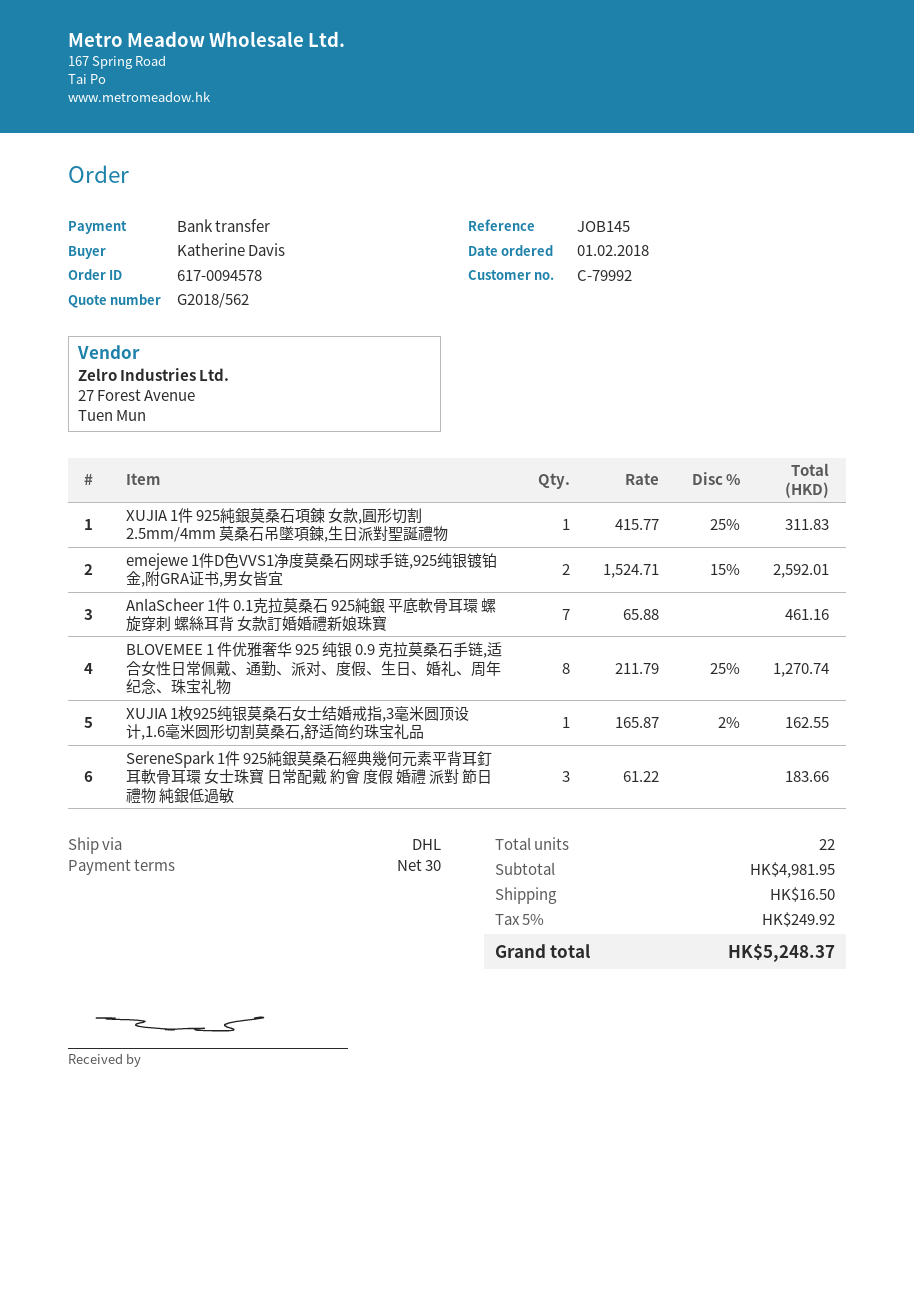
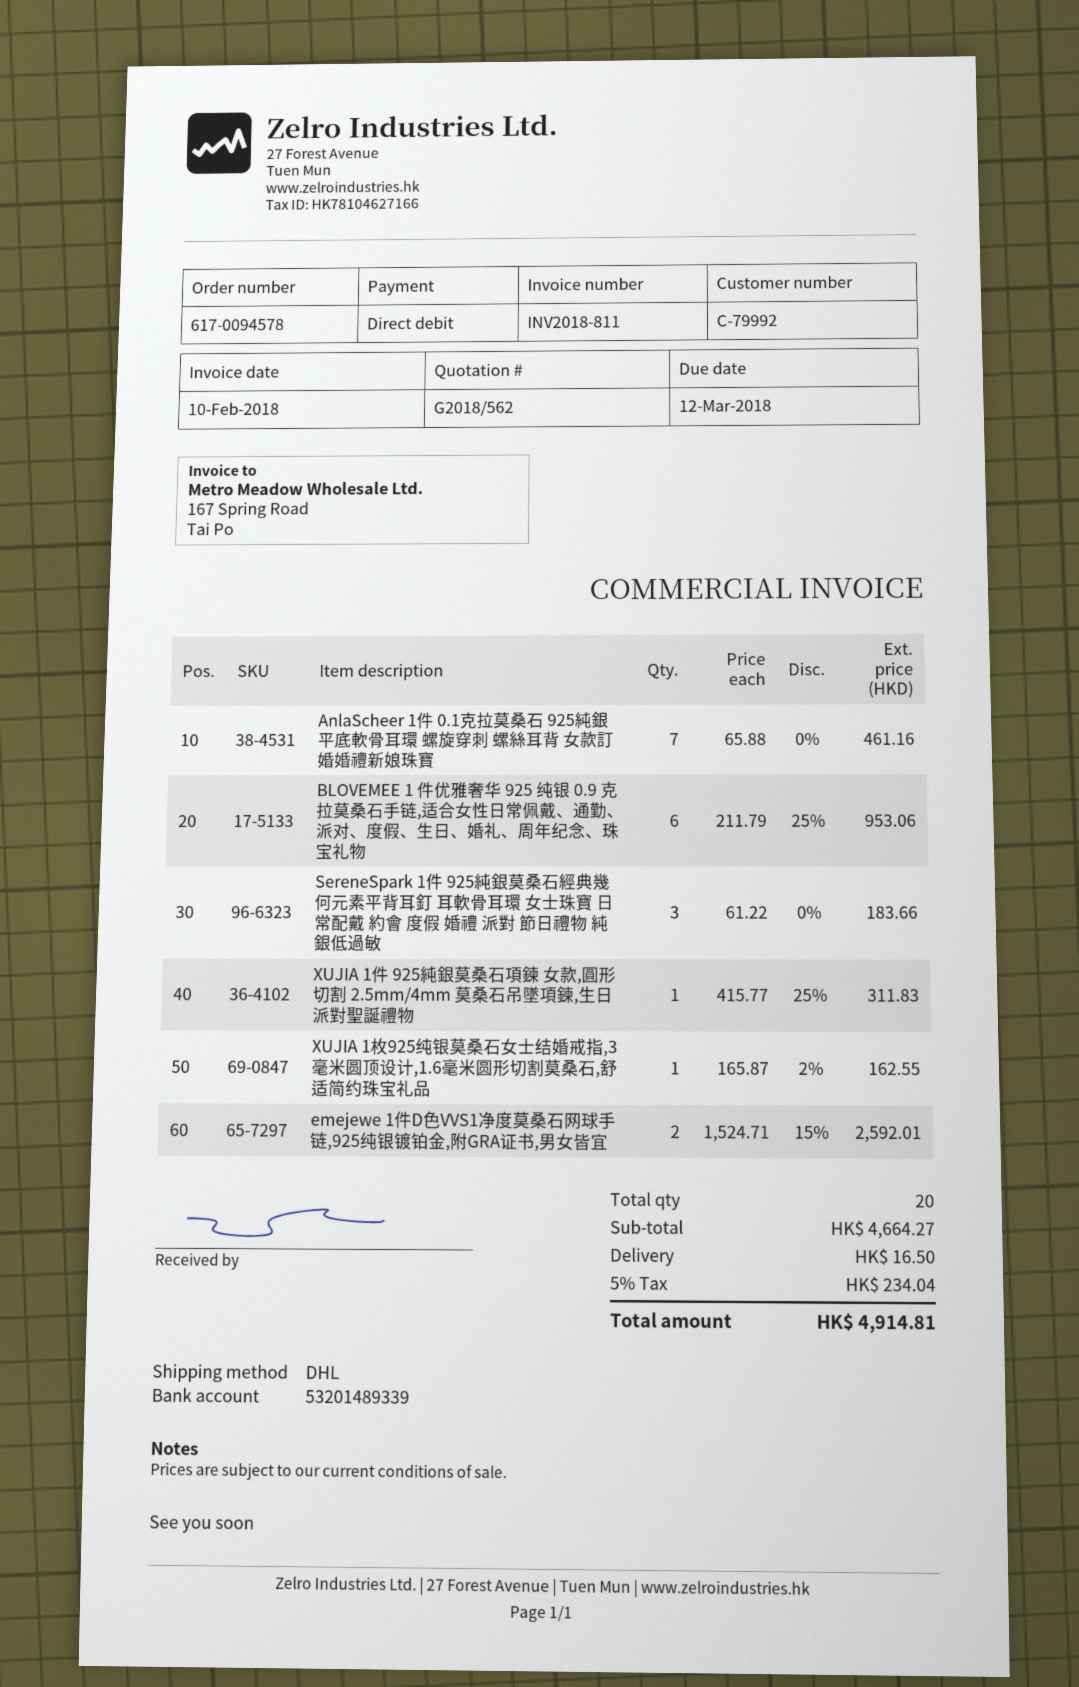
payment method: bank transfer -> direct debit
BLOVEMEE 1 件优雅奢华 925 纯银 0.9 克拉莫桑石手链,适合女性日常佩戴、通勤、派对、度假、生日、婚礼、周年纪念、珠宝礼物: 8 x 211.79 - 25% = 1270.74 -> 6 x 211.79 - 25% = 953.06
total quantity: 22 -> 20
subtotal: 4981.95 -> 4664.27
tax: 5% = 249.92 -> 5% = 234.04
total: 5248.37 -> 4914.81

